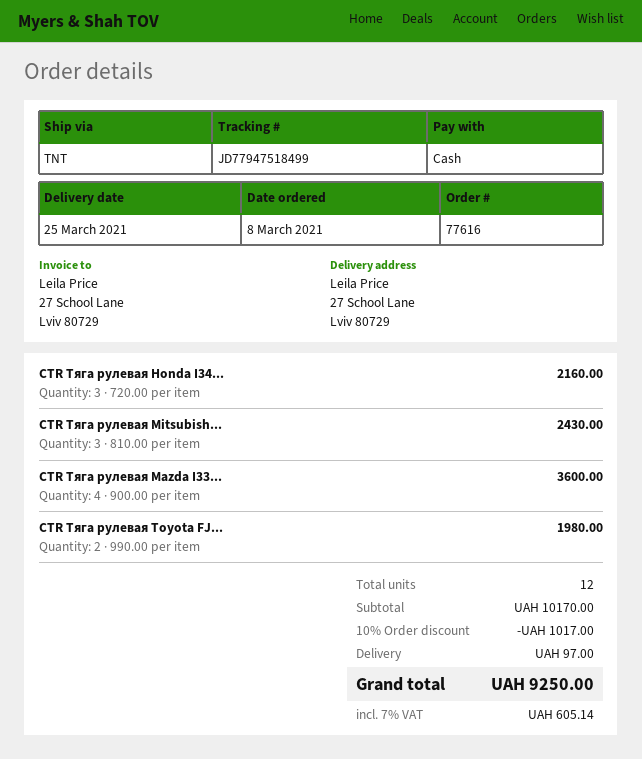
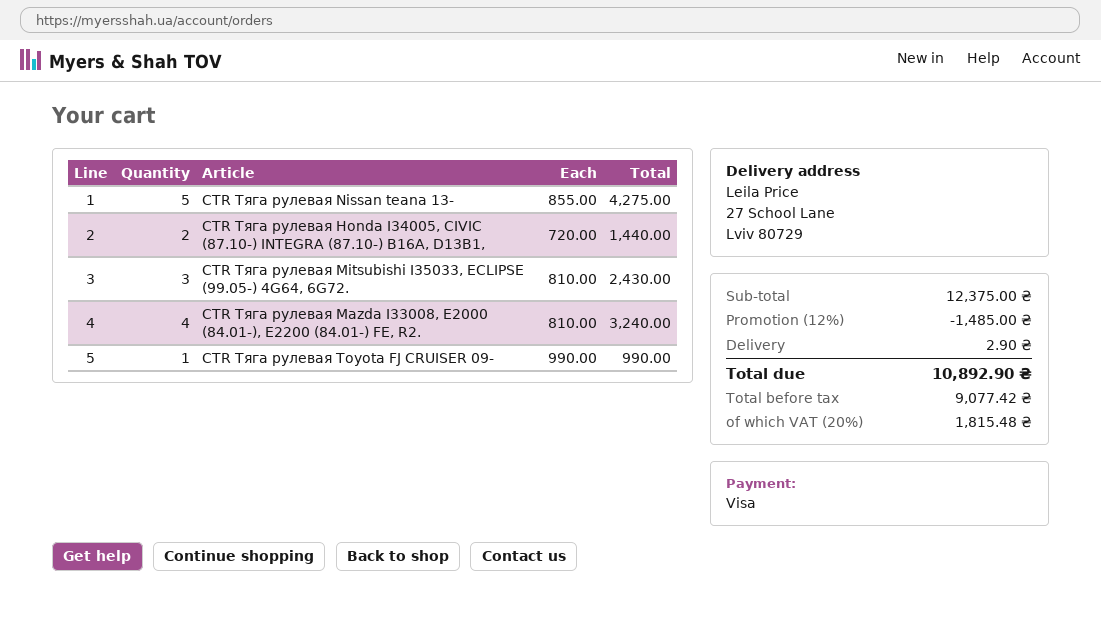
payment method: cash -> Visa
CTR Тяга рулевая Honda I34...: 3 x 720.00 = 2160.00 -> 2 x 720.00 = 1440.00
CTR Тяга рулевая Mazda I33...: 4 x 900.00 = 3600.00 -> 4 x 810.00 = 3240.00
CTR Тяга рулевая Toyota FJ...: 2 x 990.00 = 1980.00 -> 1 x 990.00 = 990.00
CTR Тяга рулевая Nissan teana 13-: none -> 5 x 855.00 = 4275.00
subtotal: 10170.00 -> 12375.00
discount: 10% = 1017.00 -> 12% = 1485.00
shipping: 97.00 -> 2.90
tax: 7% = 605.14 -> 20% = 1815.48
total: 9250.00 -> 10892.90

